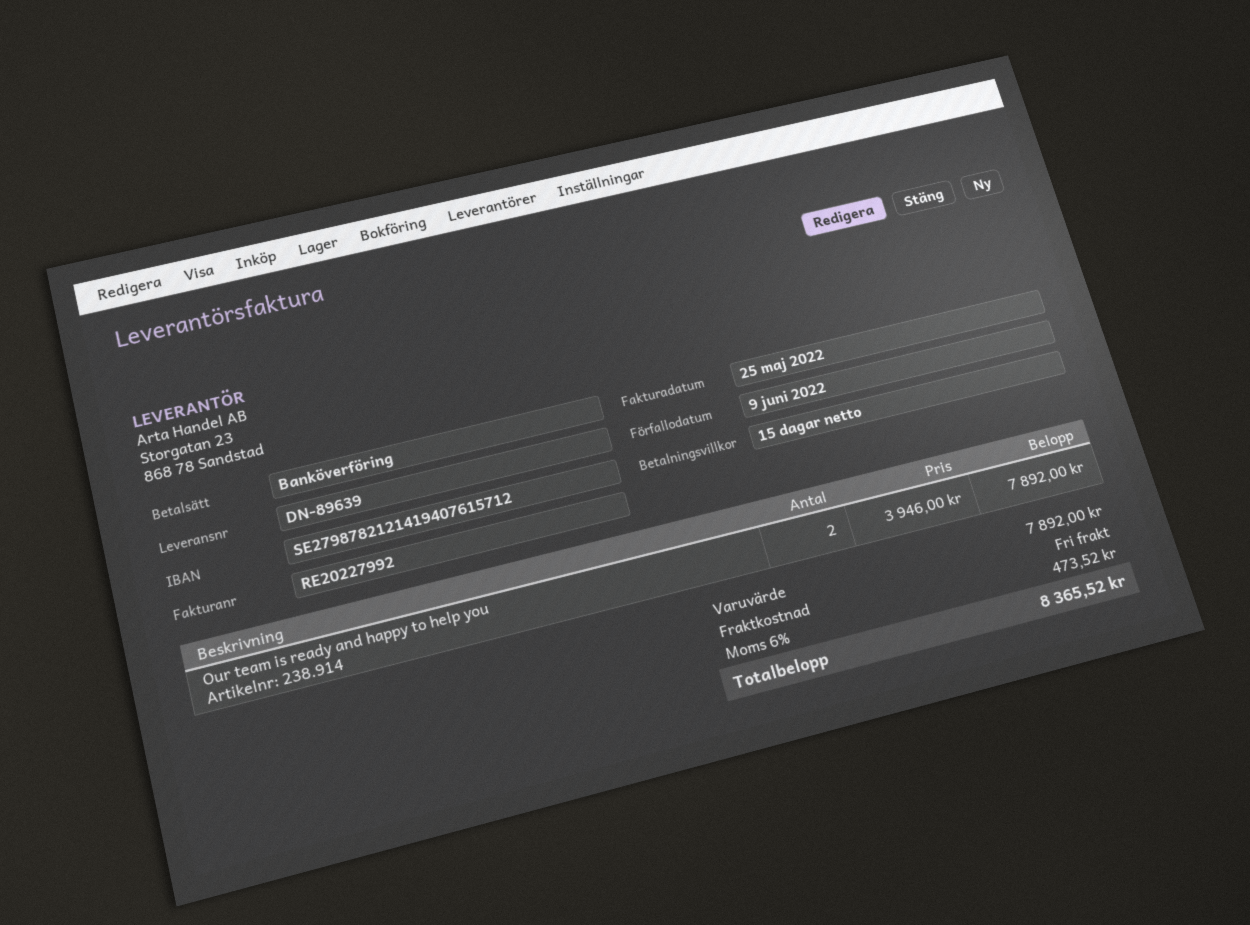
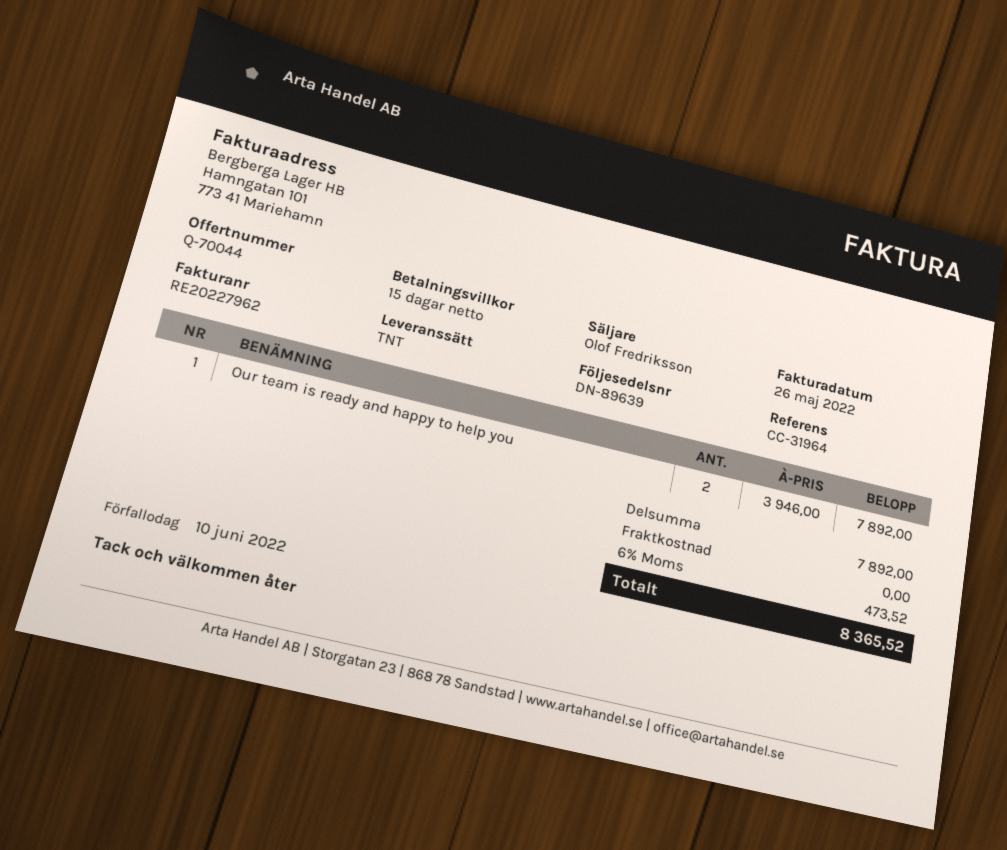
invoice number: RE20227992 -> RE20227962
invoice date: 2022-05-25 -> 2022-05-26
due date: 2022-06-09 -> 2022-06-10

